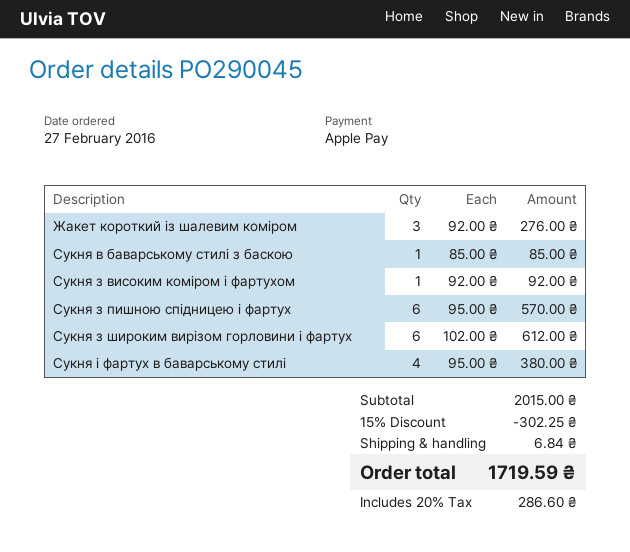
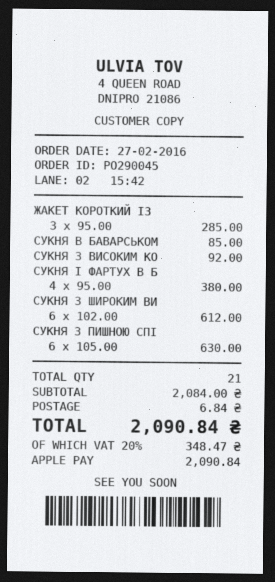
Жакет короткий із шалевим коміром: 3 x 92.00 = 276.00 -> 3 x 95.00 = 285.00
Сукня з пишною спідницею і фартух: 6 x 95.00 = 570.00 -> 6 x 105.00 = 630.00
subtotal: 2015.00 -> 2084.00
discount: 15% = 302.25 -> none
tax: 20% = 286.60 -> 20% = 348.47
total: 1719.59 -> 2090.84

